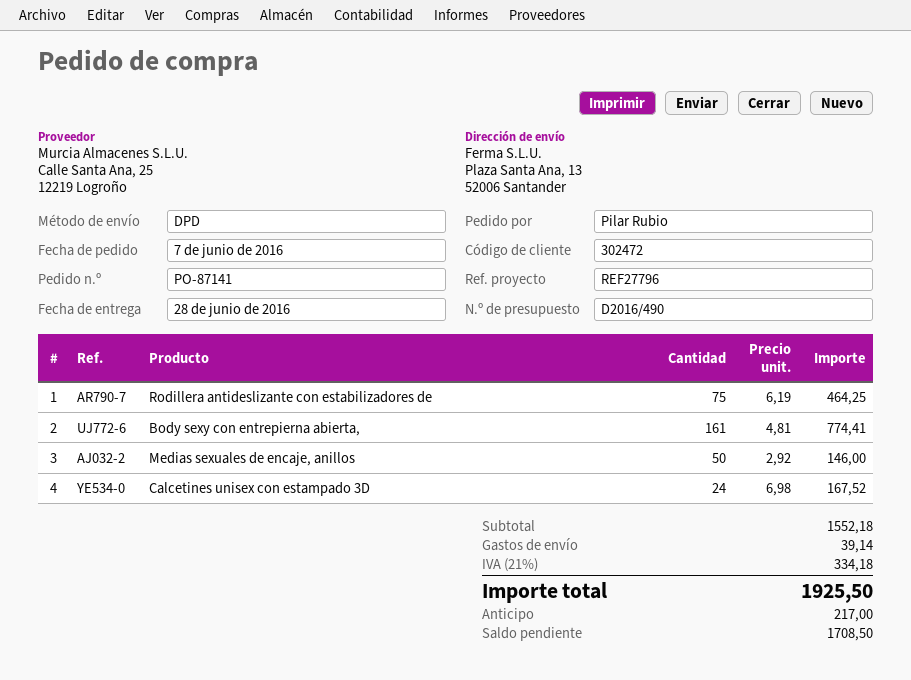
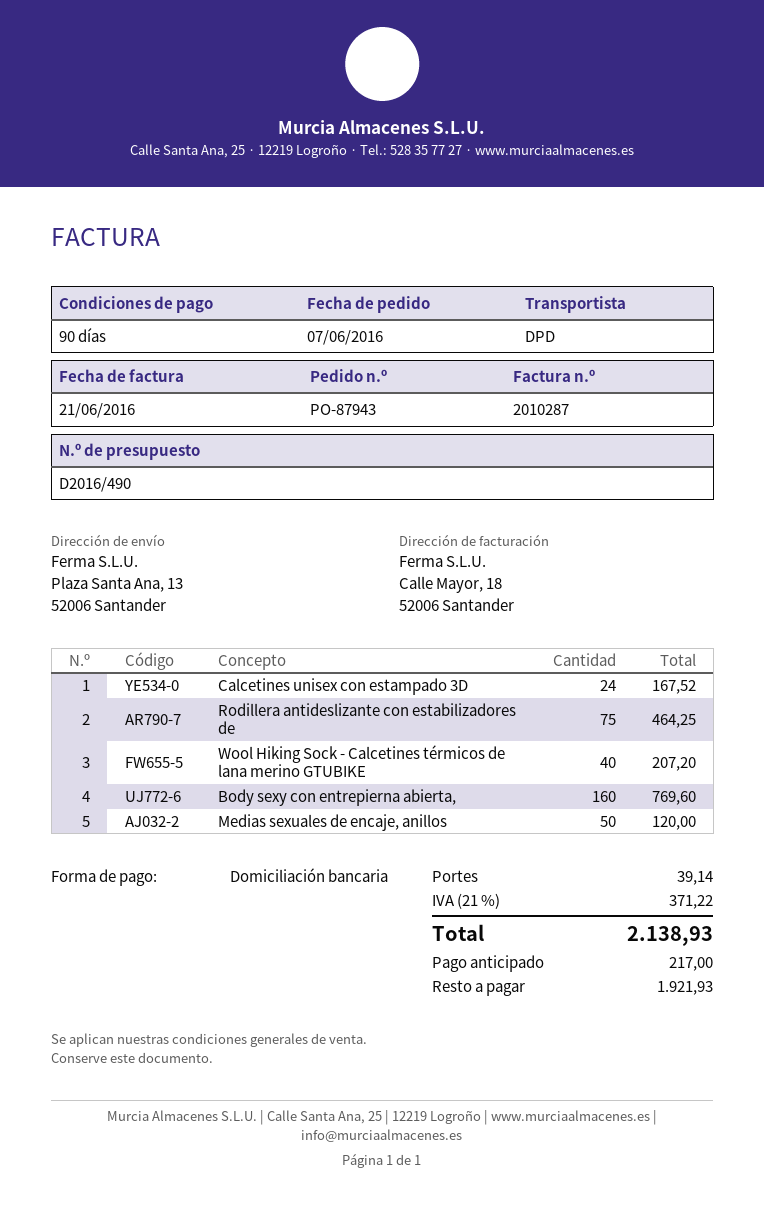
order number: PO-87141 -> PO-87943
Body sexy con entrepierna abierta,: 161 for 774.41 -> 160 for 769.60
Medias sexuales de encaje, anillos: 50 for 146.00 -> 50 for 120.00
Wool Hiking Sock - Calcetines térmicos de lana merino GTUBIKE: none -> 40 for 207.20
tax: 21% = 334.18 -> 21% = 371.22
total: 1925.50 -> 2138.93
balance: 1708.50 -> 1921.93

